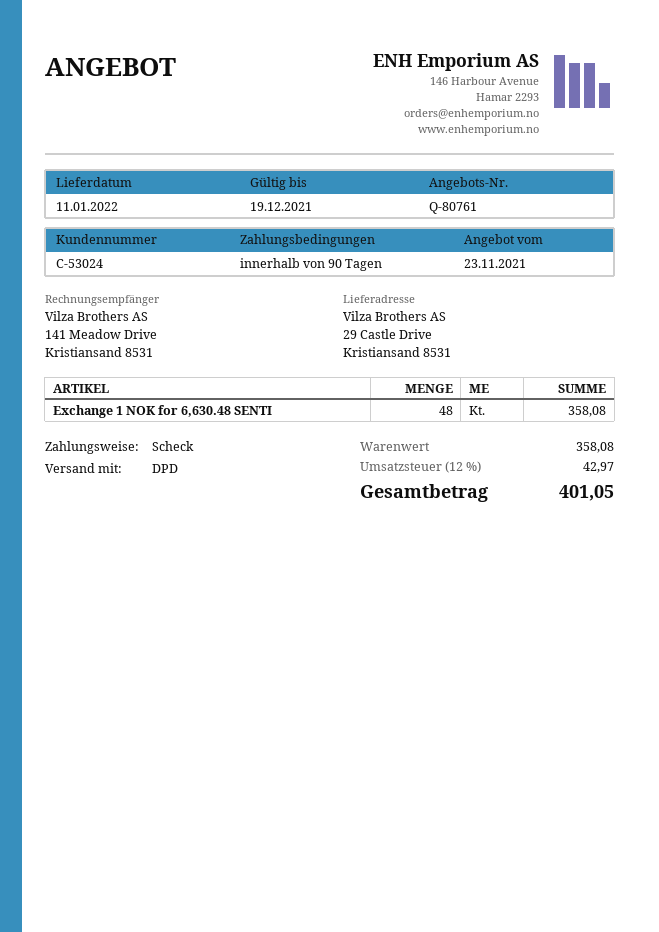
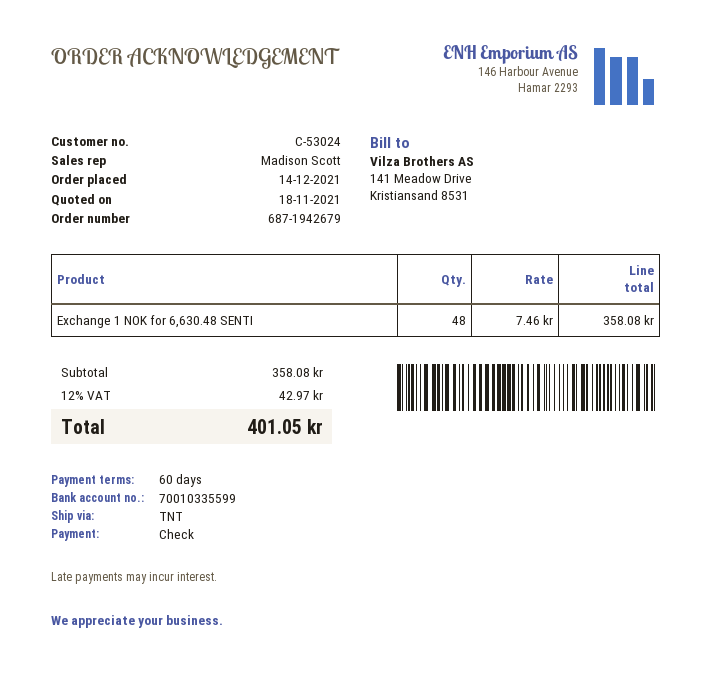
quote date: 2021-11-23 -> 2021-11-18
payment terms: 90 days -> 60 days
shipping method: DPD -> TNT

